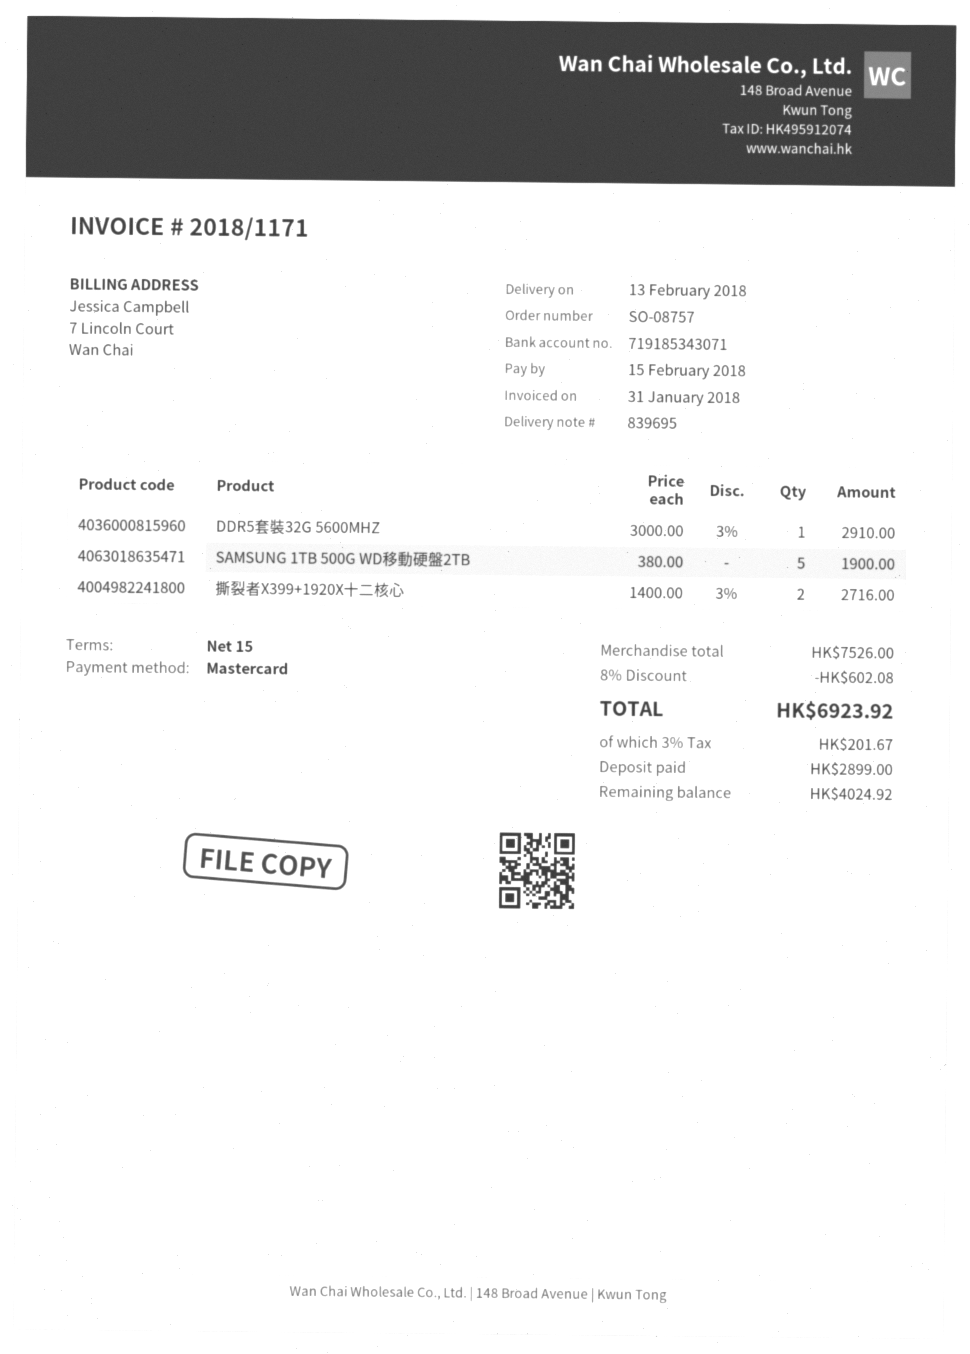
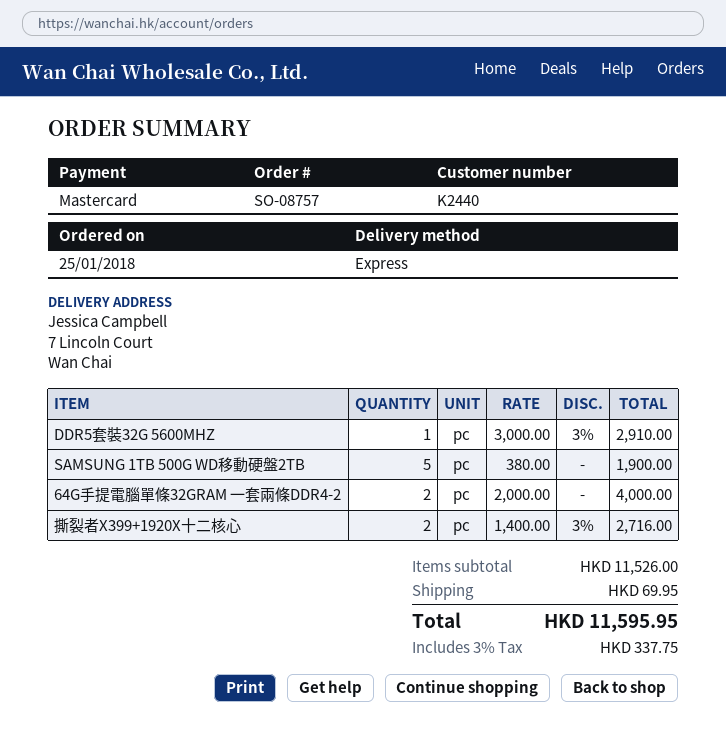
64G手提電腦單條32GRAM 一套兩條DDR4-2: none -> 2 x 2000.00 = 4000.00
subtotal: 7526.00 -> 11526.00
discount: 8% = 602.08 -> none
shipping: none -> 69.95
tax: 3% = 201.67 -> 3% = 337.75
total: 6923.92 -> 11595.95

